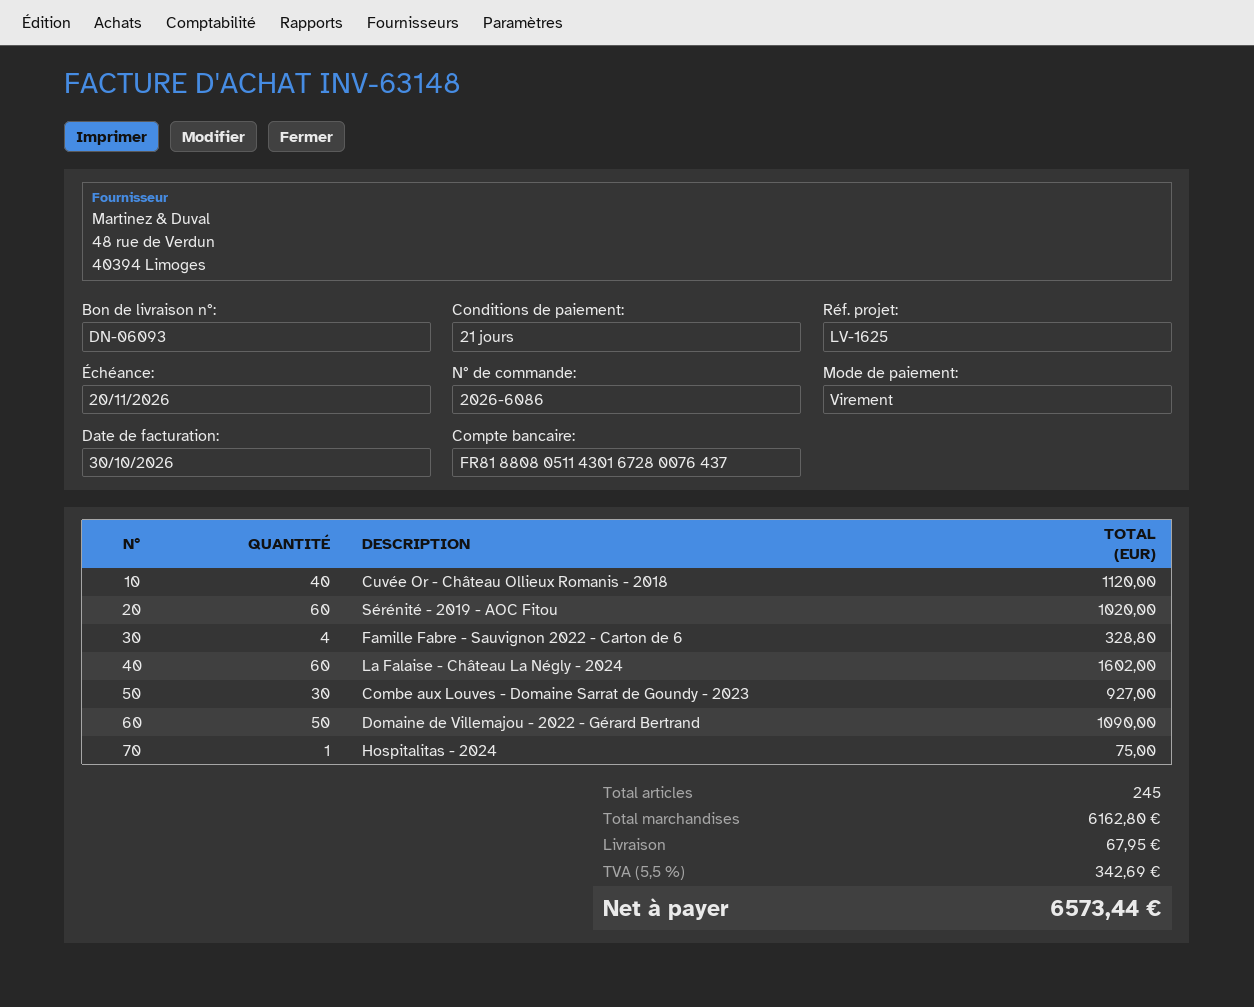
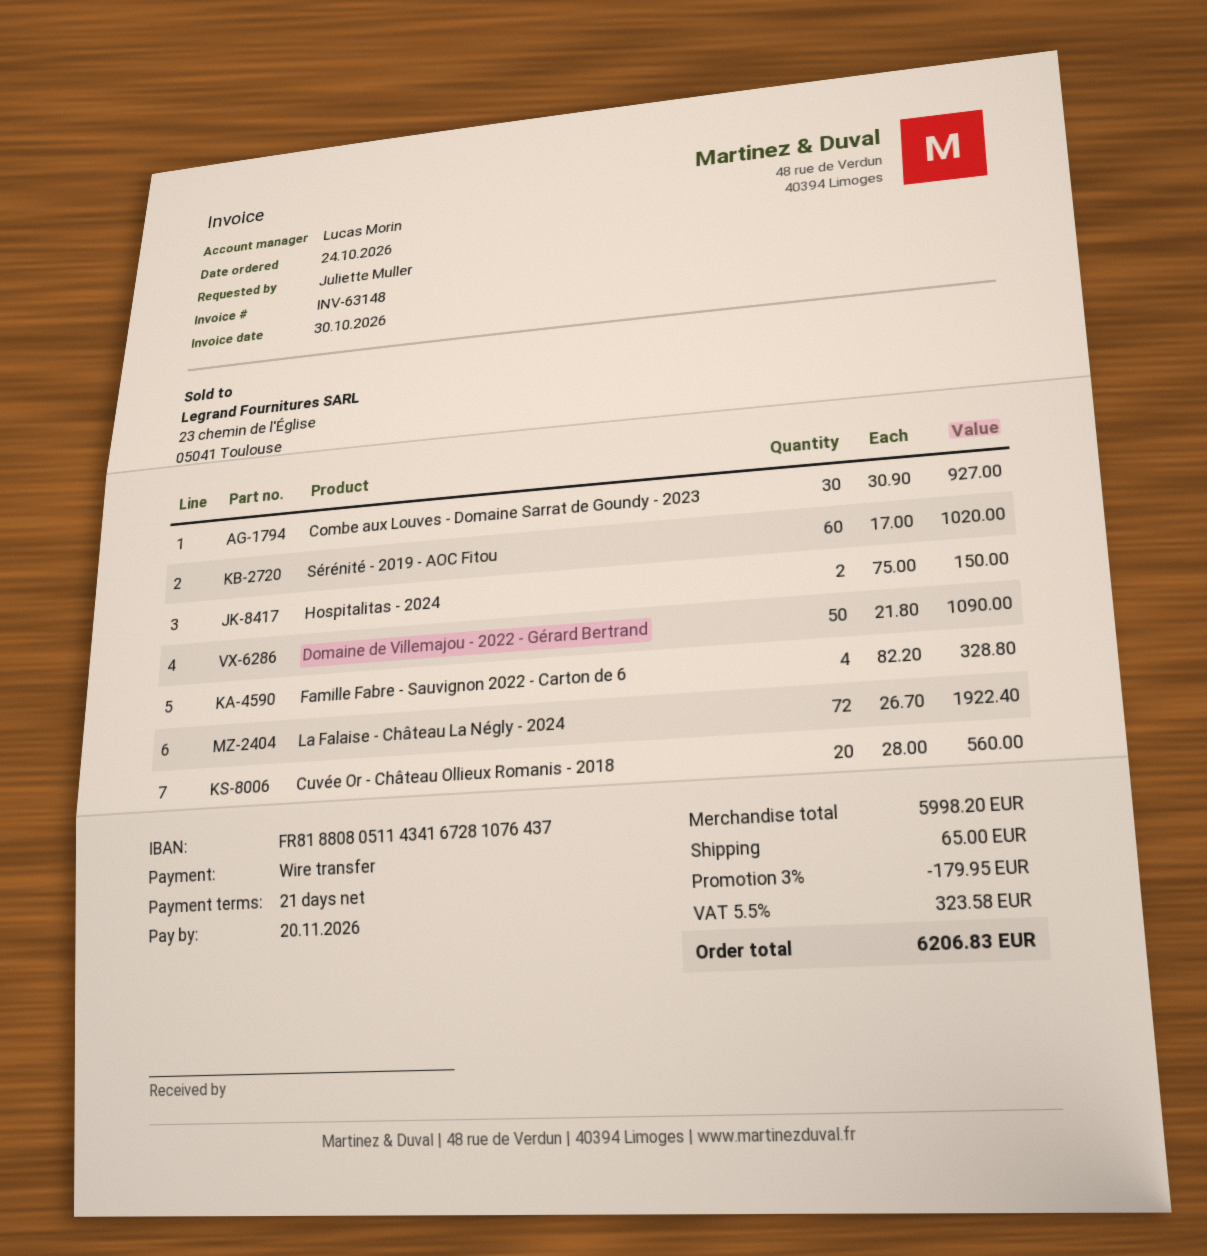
bank account: FR8188080511430167280076437 -> FR8188080511434167281076437
Cuvée Or - Château Ollieux Romanis - 2018: 40 for 1120.00 -> 20 for 560.00
La Falaise - Château La Négly - 2024: 60 for 1602.00 -> 72 for 1922.40
Hospitalitas - 2024: 1 for 75.00 -> 2 for 150.00
subtotal: 6162.80 -> 5998.20
discount: none -> 3% = 179.95
shipping: 67.95 -> 65.00
tax: 5.5% = 342.69 -> 5.5% = 323.58
total: 6573.44 -> 6206.83

